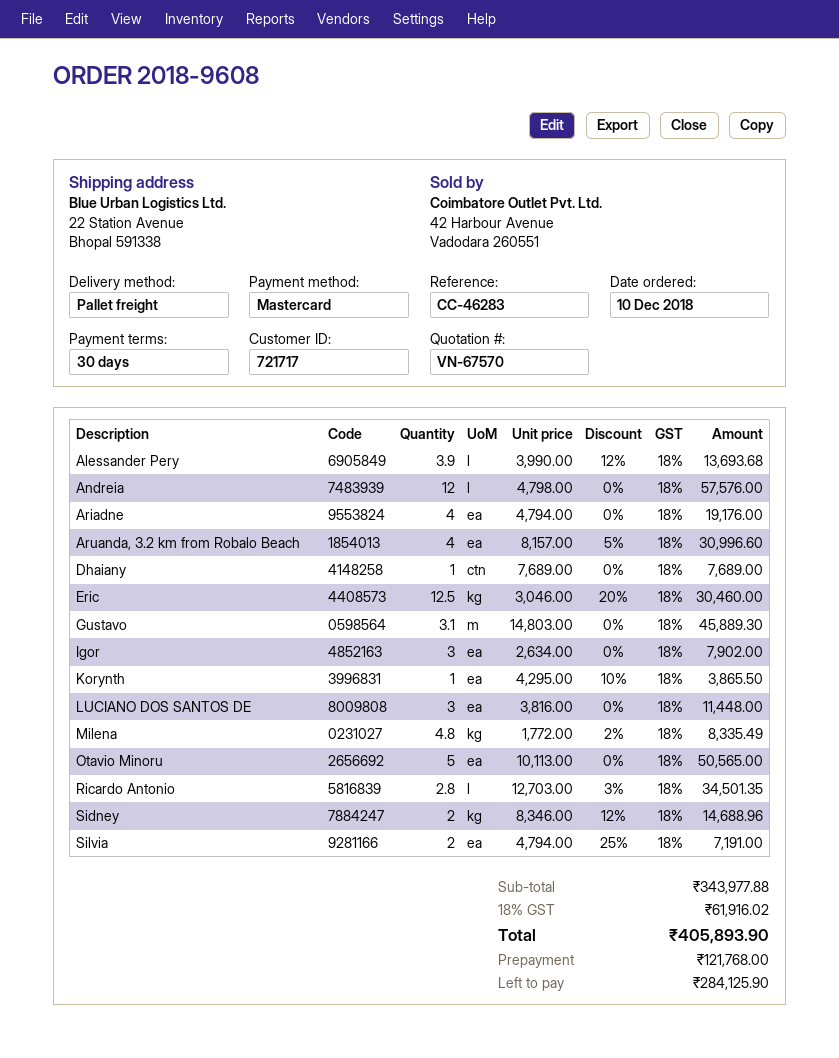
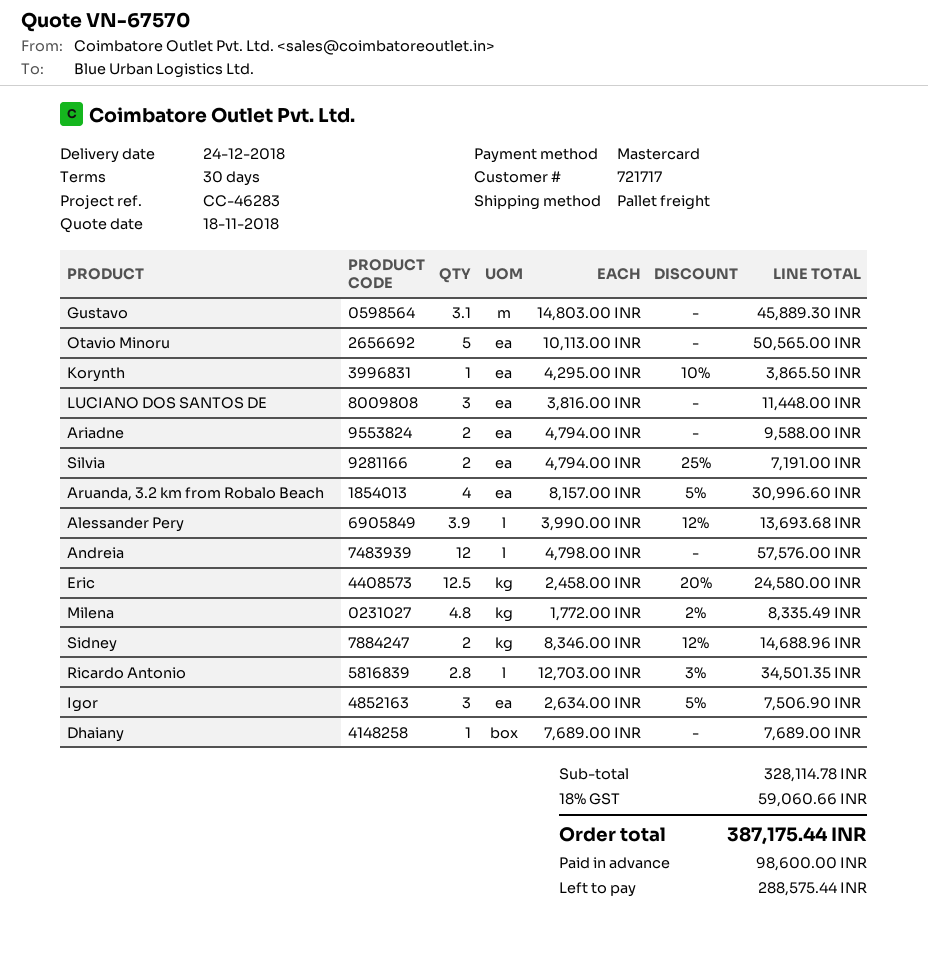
Ariadne: 4 x 4794.00 = 19176.00 -> 2 x 4794.00 = 9588.00
Eric: 12.5 x 3046.00 - 20% = 30460.00 -> 12.5 x 2458.00 - 20% = 24580.00
Igor: 3 x 2634.00 = 7902.00 -> 3 x 2634.00 - 5% = 7506.90
subtotal: 343977.88 -> 328114.78
tax: 18% = 61916.02 -> 18% = 59060.66
total: 405893.90 -> 387175.44
deposit: 121768.00 -> 98600.00
balance: 284125.90 -> 288575.44

